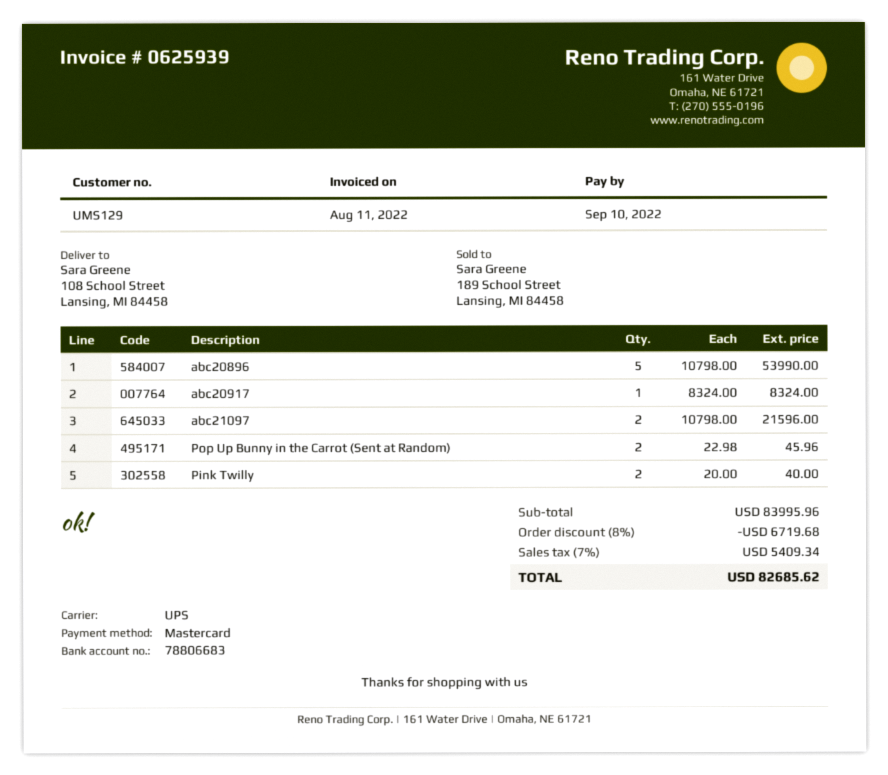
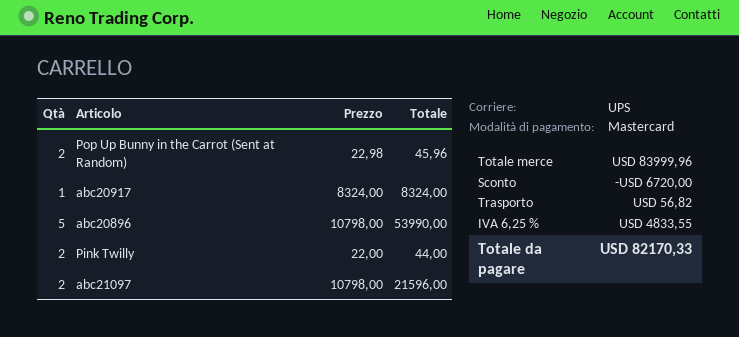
Pink Twilly: 2 x 20.00 = 40.00 -> 2 x 22.00 = 44.00
subtotal: 83995.96 -> 83999.96
discount: 6719.68 -> 6720.00
shipping: none -> 56.82
tax: 7% = 5409.34 -> 6.25% = 4833.55
total: 82685.62 -> 82170.33

